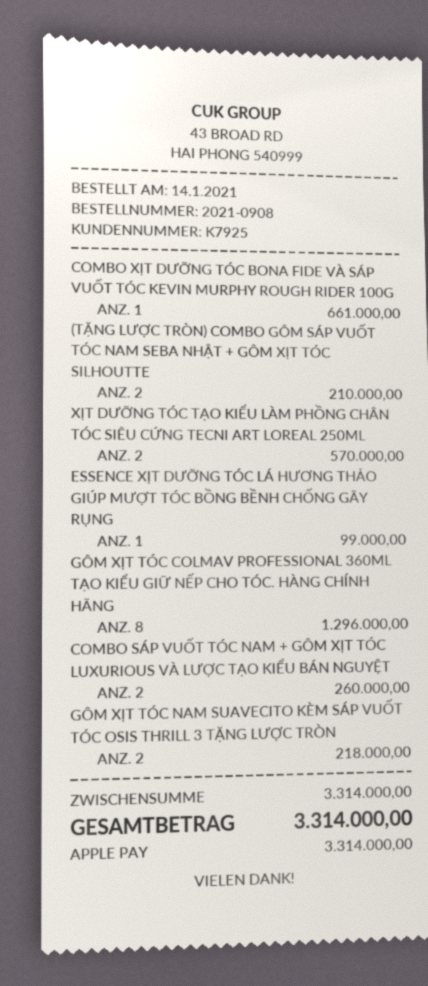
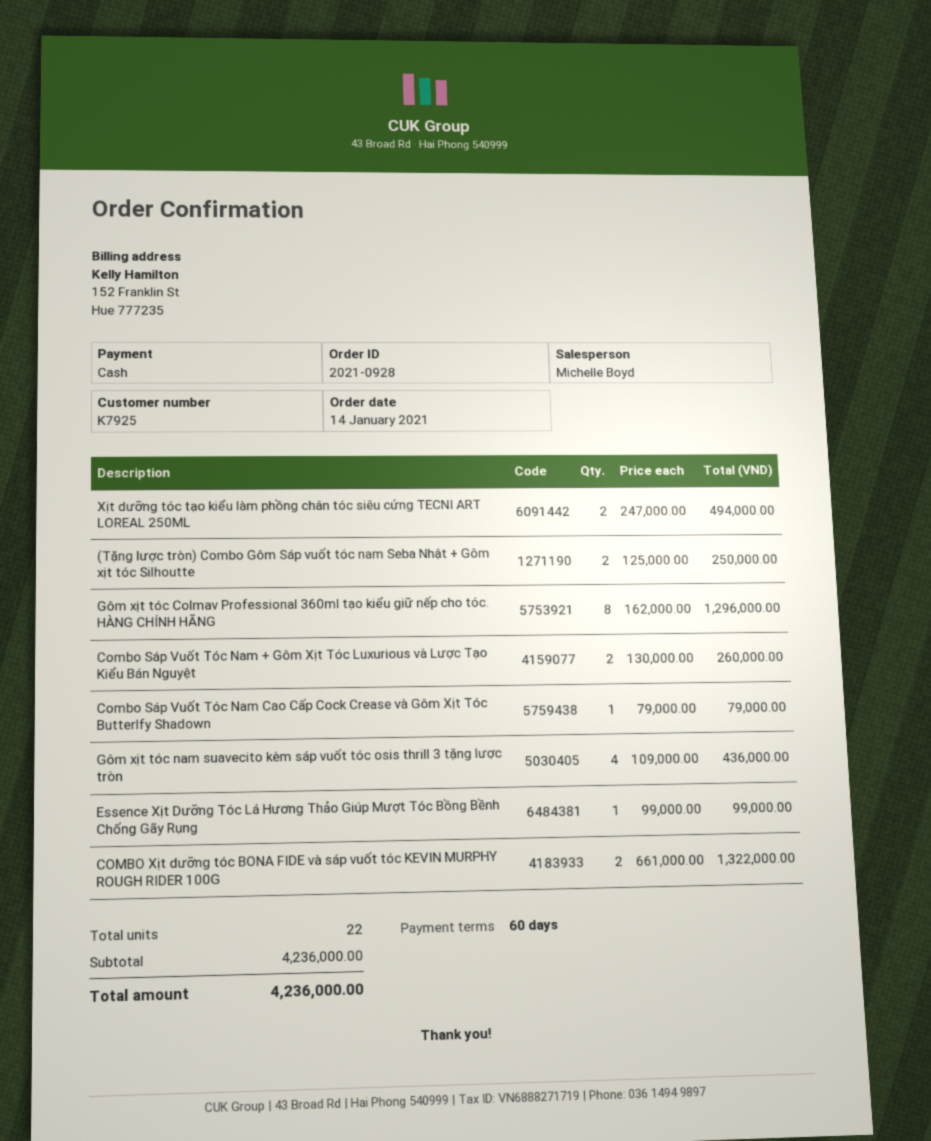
order number: 2021-0908 -> 2021-0928
payment method: Apple Pay -> cash
COMBO XỊT DƯỠNG TÓC BONA FIDE VÀ SÁP VUỐT TÓC KEVIN MURPHY ROUGH RIDER 100G: 1 for 661000.00 -> 2 for 1322000.00
(TẶNG LƯỢC TRÒN) COMBO GÔM SÁP VUỐT TÓC NAM SEBA NHẬT + GÔM XỊT TÓC SILHOUTTE: 2 for 210000.00 -> 2 for 250000.00
XỊT DƯỠNG TÓC TẠO KIỂU LÀM PHỒNG CHÂN TÓC SIÊU CỨNG TECNI ART LOREAL 250ML: 2 for 570000.00 -> 2 for 494000.00
GÔM XỊT TÓC NAM SUAVECITO KÈM SÁP VUỐT TÓC OSIS THRILL 3 TẶNG LƯỢC TRÒN: 2 for 218000.00 -> 4 for 436000.00
Combo Sáp Vuốt Tóc Nam Cao Cấp Cock Crease và Gôm Xịt Tóc Butterlfy Shadown: none -> 1 for 79000.00
subtotal: 3314000.00 -> 4236000.00
total: 3314000.00 -> 4236000.00

